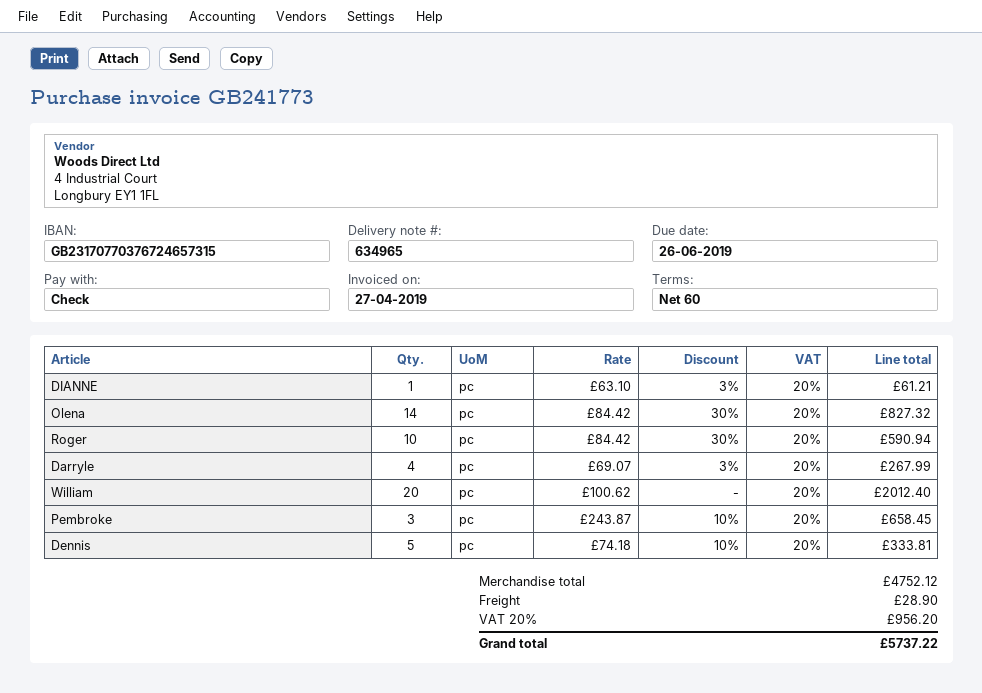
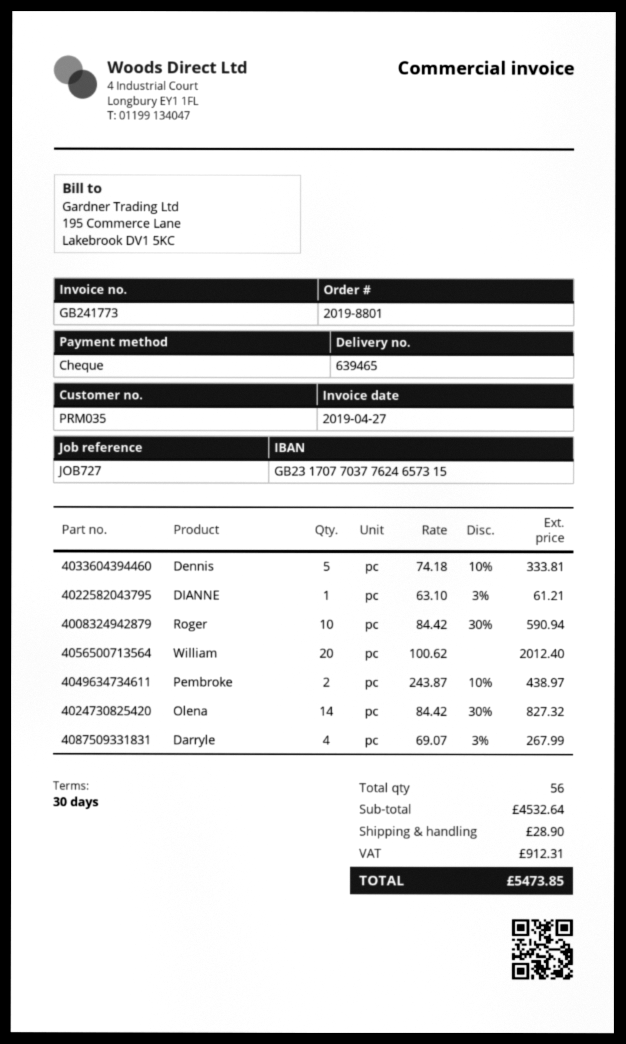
delivery note number: 634965 -> 639465
payment terms: 60 days -> 30 days
bank account: GB23170770376724657315 -> GB23170770377624657315
Pembroke: 3 x 243.87 - 10% = 658.45 -> 2 x 243.87 - 10% = 438.97
subtotal: 4752.12 -> 4532.64
tax: 956.20 -> 912.31
total: 5737.22 -> 5473.85

